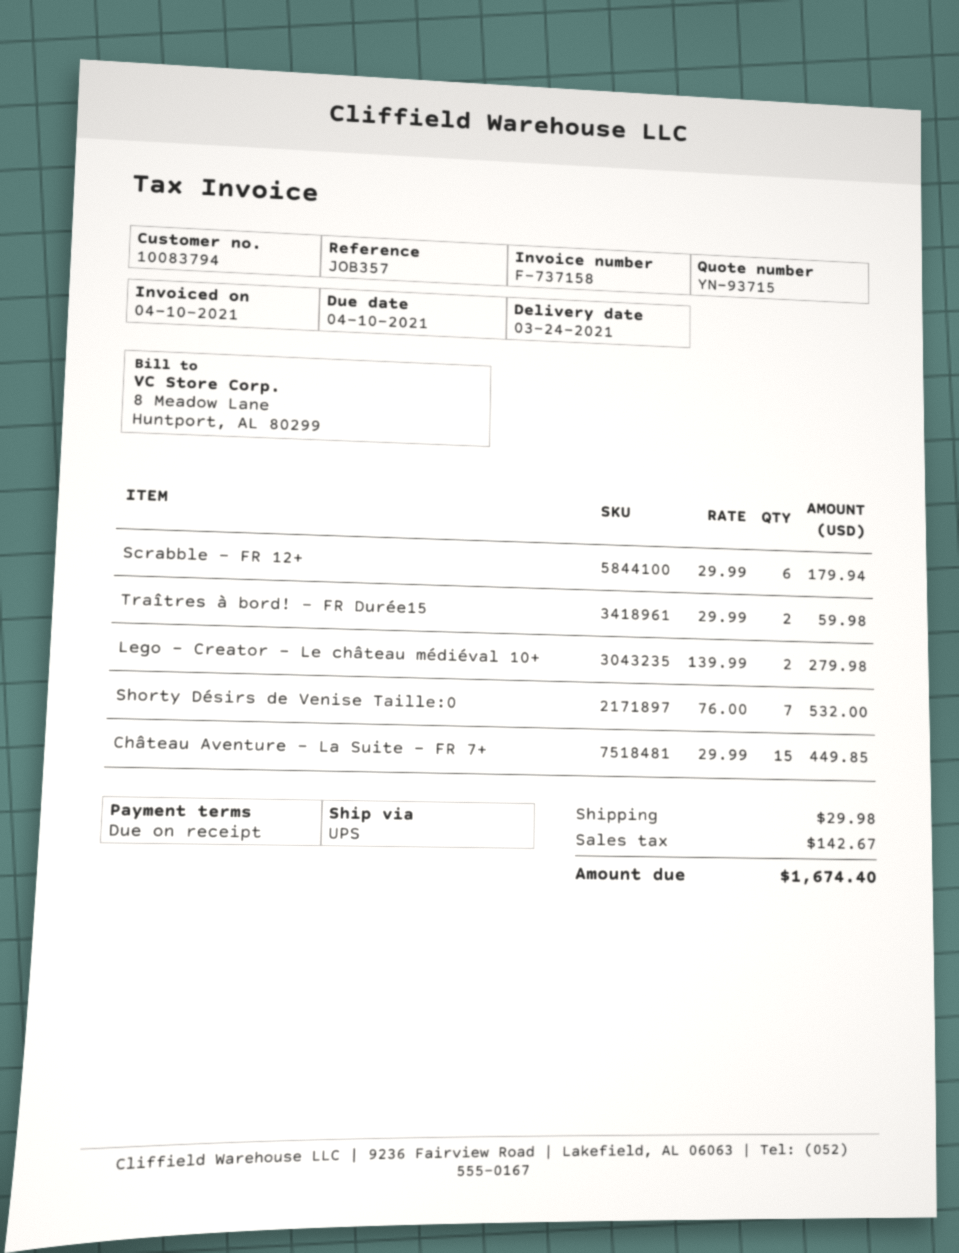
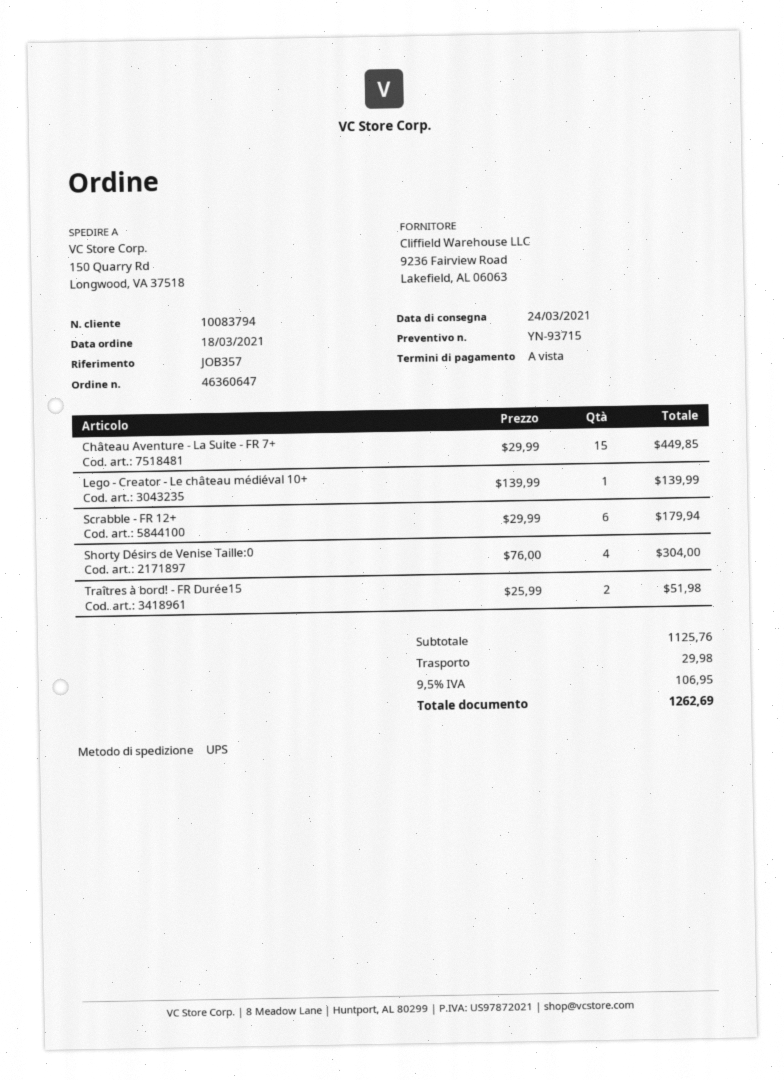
Traîtres à bord! - FR Durée15: 2 x 29.99 = 59.98 -> 2 x 25.99 = 51.98
Lego - Creator - Le château médiéval 10+: 2 x 139.99 = 279.98 -> 1 x 139.99 = 139.99
Shorty Désirs de Venise Taille:0: 7 x 76.00 = 532.00 -> 4 x 76.00 = 304.00
tax: 142.67 -> 106.95
total: 1674.40 -> 1262.69

